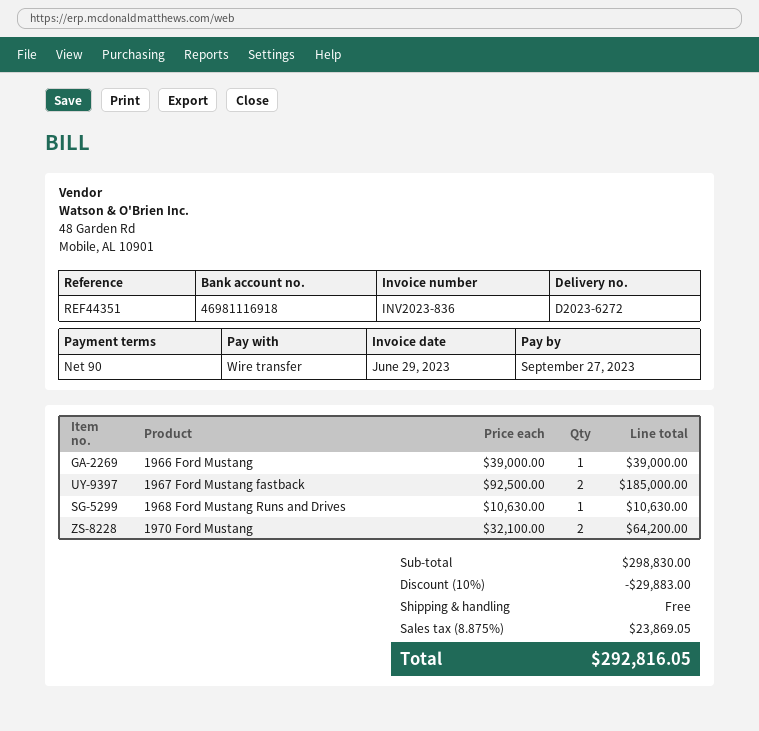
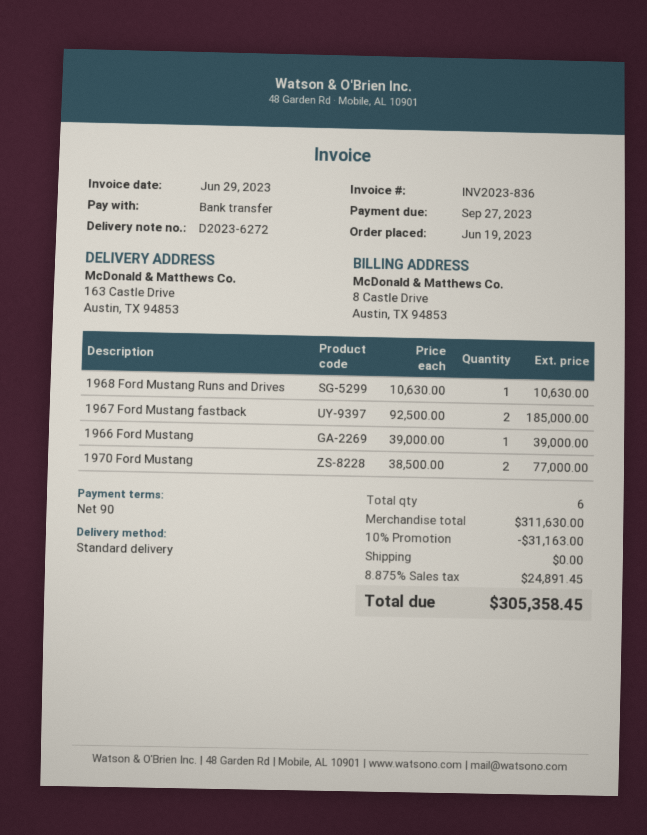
1970 Ford Mustang: 2 x 32100.00 = 64200.00 -> 2 x 38500.00 = 77000.00
subtotal: 298830.00 -> 311630.00
discount: 10% = 29883.00 -> 10% = 31163.00
tax: 8.875% = 23869.05 -> 8.875% = 24891.45
total: 292816.05 -> 305358.45

